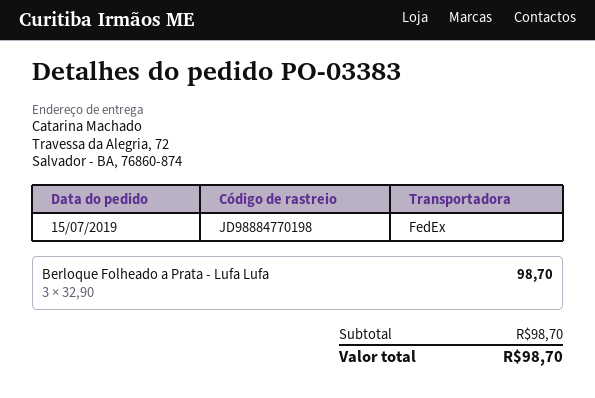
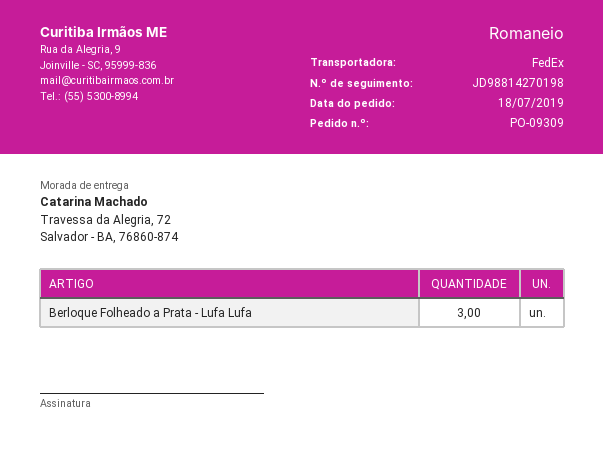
order number: PO-03383 -> PO-09309
order date: 2019-07-15 -> 2019-07-18
tracking number: JD98884770198 -> JD98814270198

